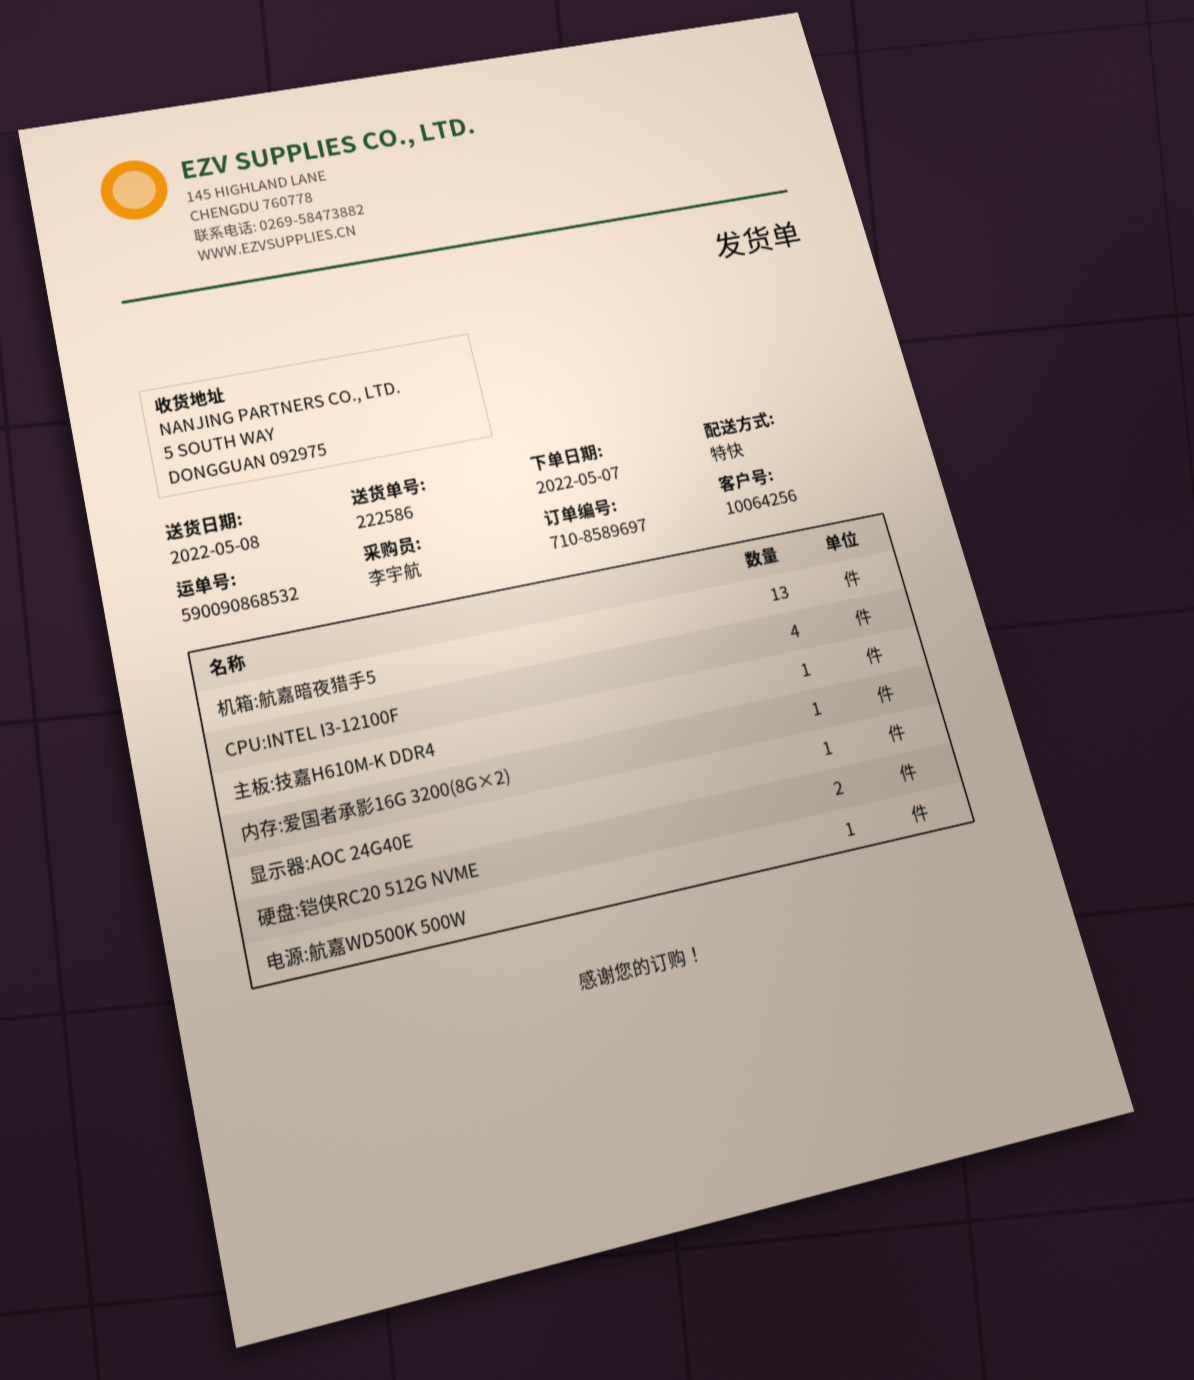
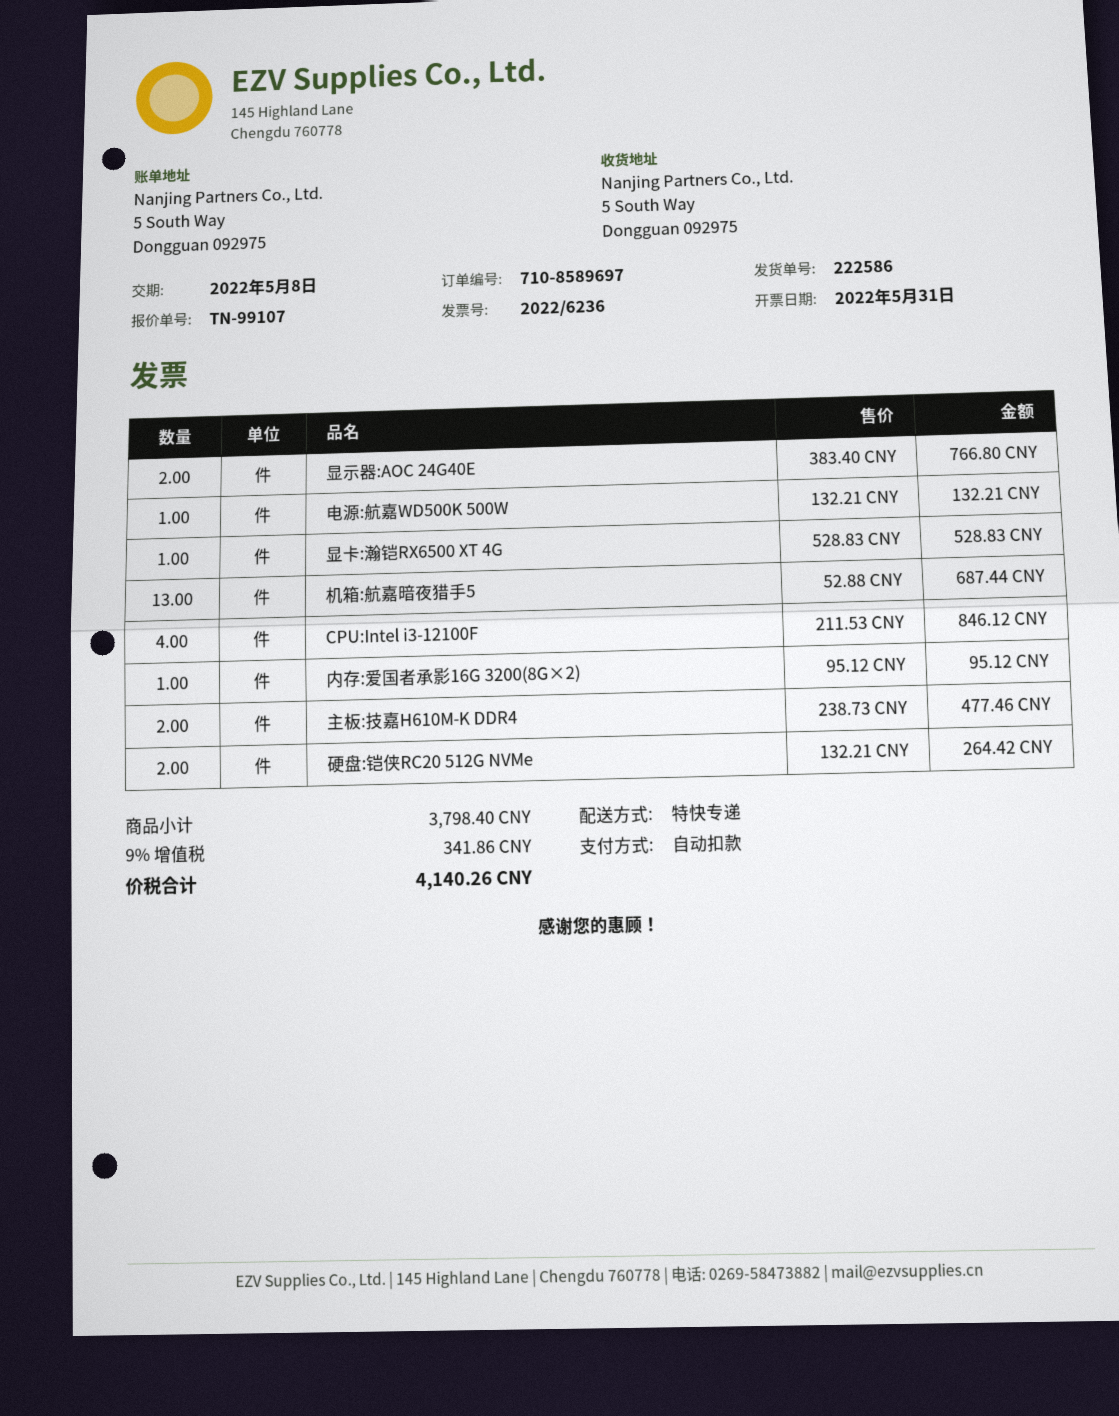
主板:技嘉H610M-K DDR4: 1 -> 2
显示器:AOC 24G40E: 1 -> 2
显卡:瀚铠RX6500 XT 4G: none -> 1

